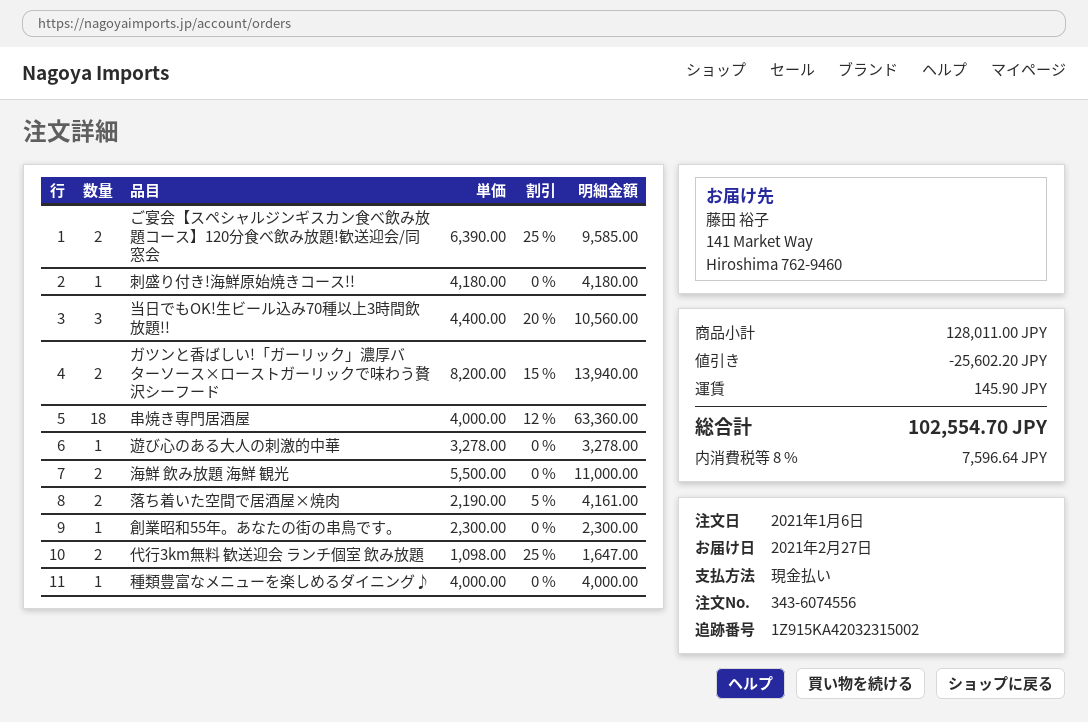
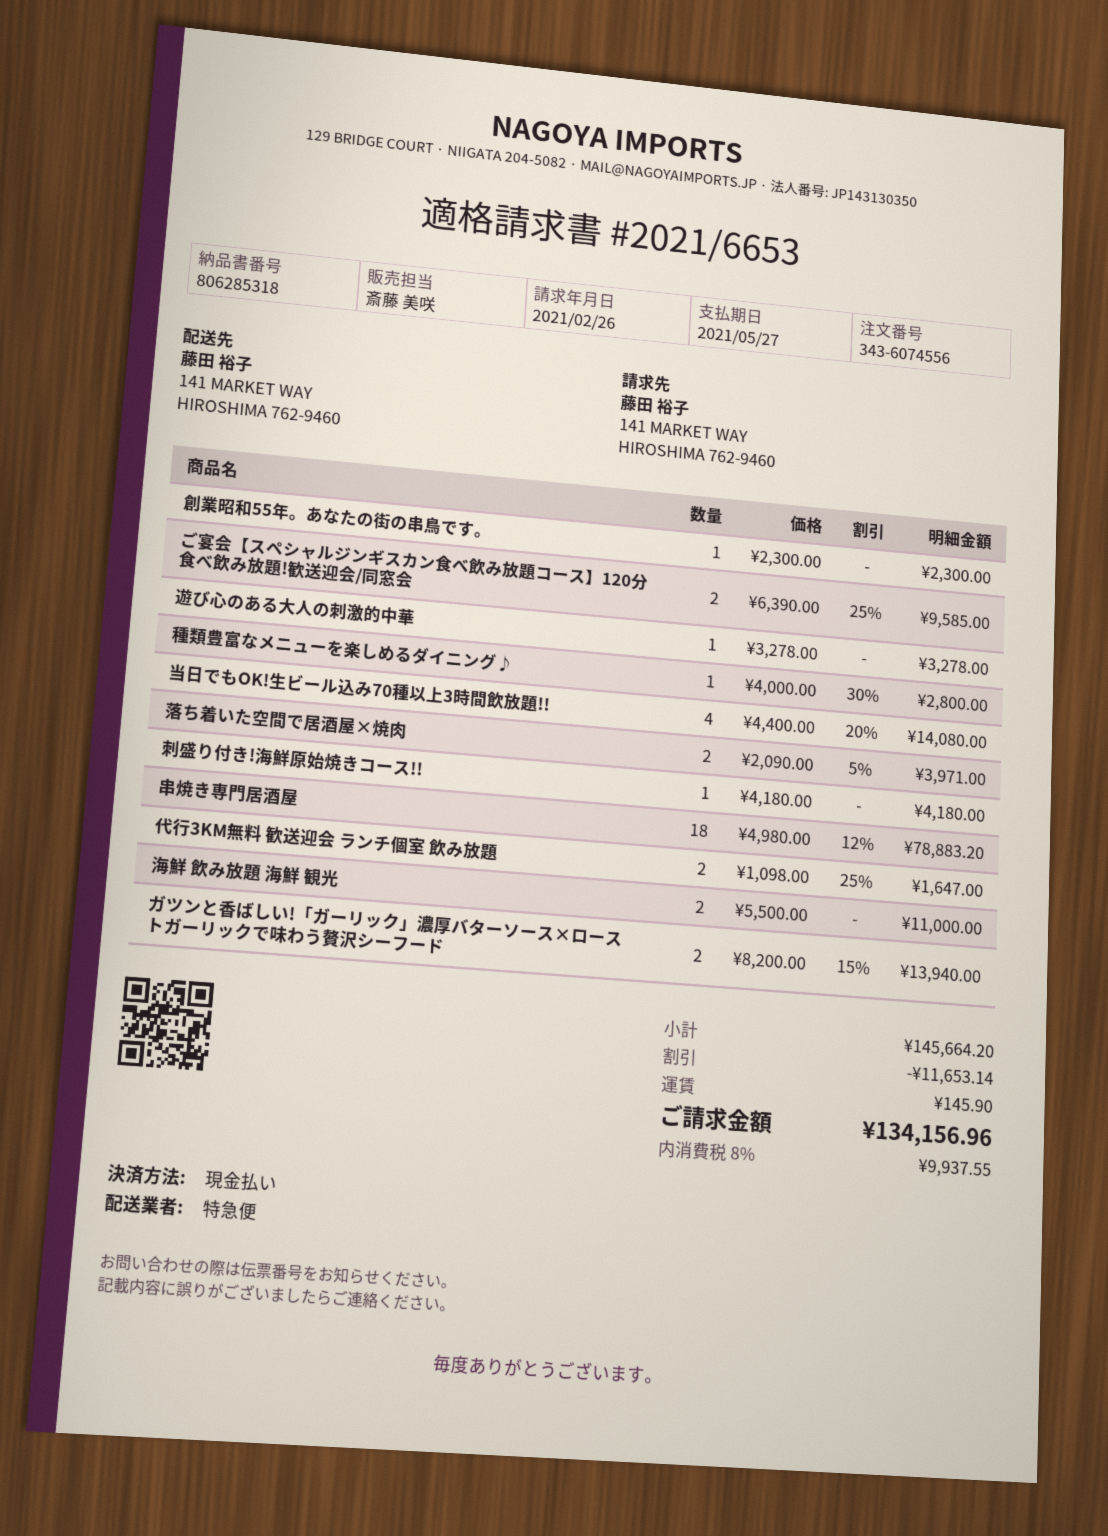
当日でもOK!生ビール込み70種以上3時間飲放題!!: 3 x 4400.00 - 20% = 10560.00 -> 4 x 4400.00 - 20% = 14080.00
串焼き専門居酒屋: 18 x 4000.00 - 12% = 63360.00 -> 18 x 4980.00 - 12% = 78883.20
落ち着いた空間で居酒屋×焼肉: 2 x 2190.00 - 5% = 4161.00 -> 2 x 2090.00 - 5% = 3971.00
種類豊富なメニューを楽しめるダイニング♪: 1 x 4000.00 = 4000.00 -> 1 x 4000.00 - 30% = 2800.00
subtotal: 128011.00 -> 145664.20
discount: 25602.20 -> 11653.14
tax: 8% = 7596.64 -> 8% = 9937.55
total: 102554.70 -> 134156.96

